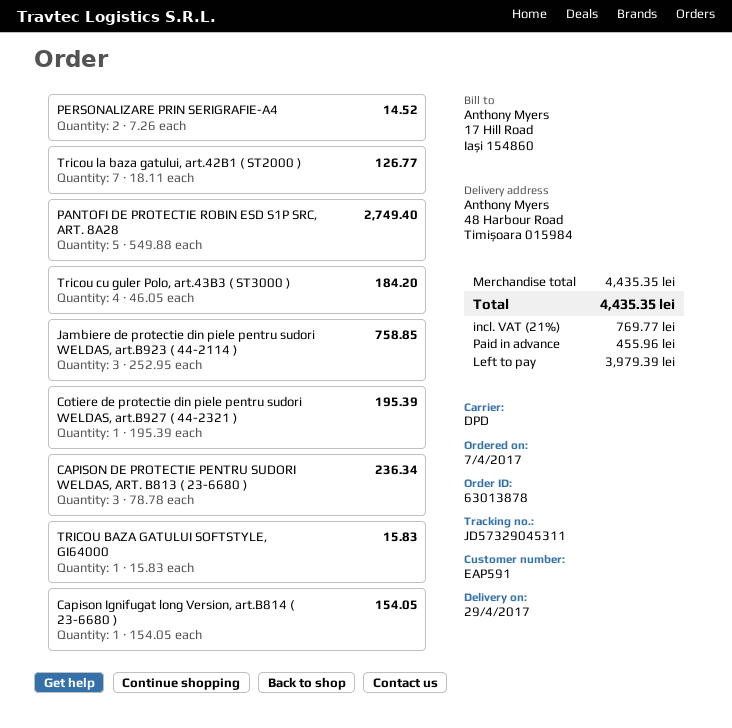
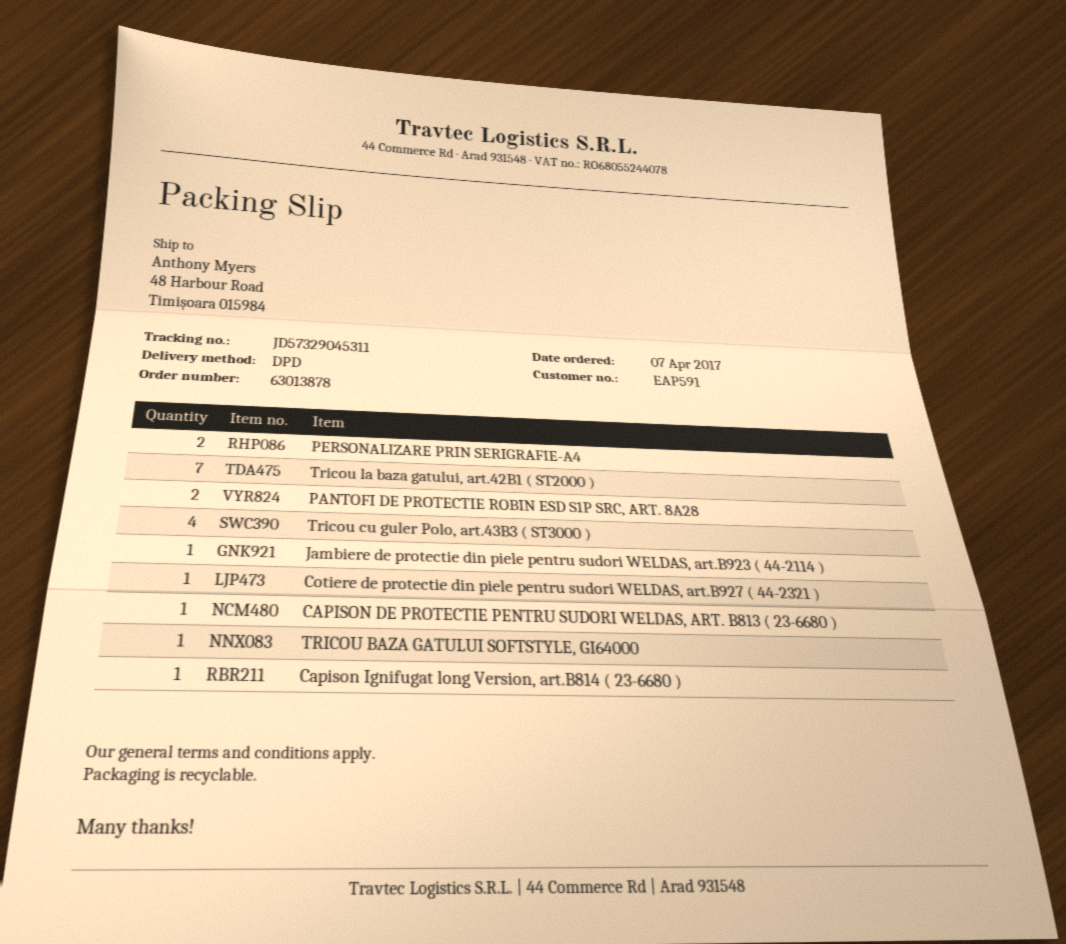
PANTOFI DE PROTECTIE ROBIN ESD S1P SRC, ART. 8A28: 5 -> 2
Jambiere de protectie din piele pentru sudori WELDAS, art.B923 ( 44-2114 ): 3 -> 1
CAPISON DE PROTECTIE PENTRU SUDORI WELDAS, ART. B813 ( 23-6680 ): 3 -> 1

